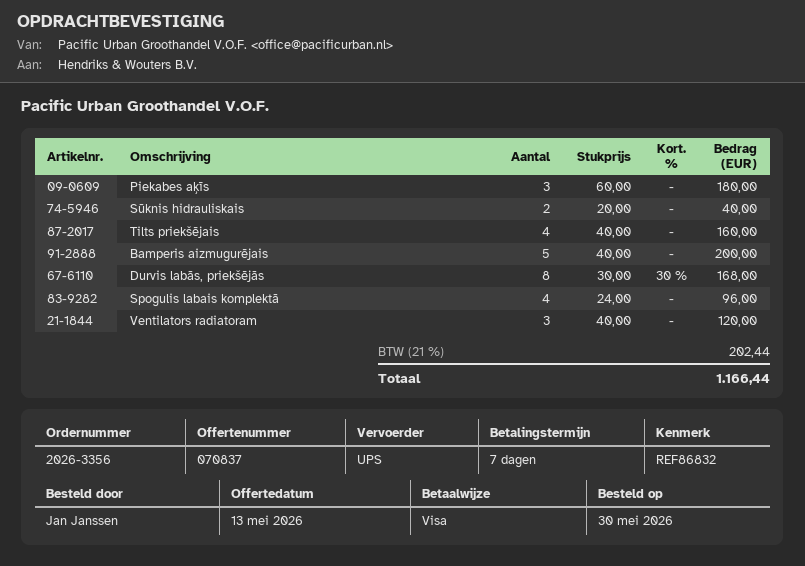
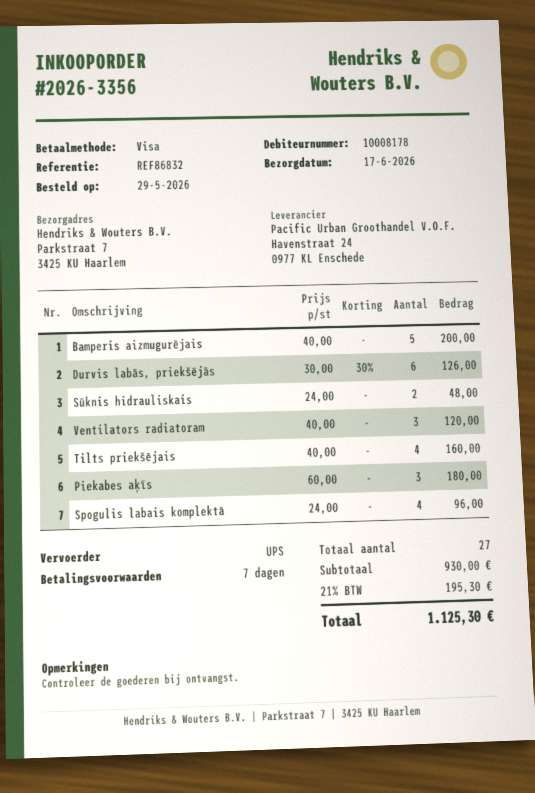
order date: 2026-05-30 -> 2026-05-29
Sūknis hidrauliskais: 2 x 20.00 = 40.00 -> 2 x 24.00 = 48.00
Durvis labās, priekšējās: 8 x 30.00 - 30% = 168.00 -> 6 x 30.00 - 30% = 126.00
tax: 21% = 202.44 -> 21% = 195.30
total: 1166.44 -> 1125.30

